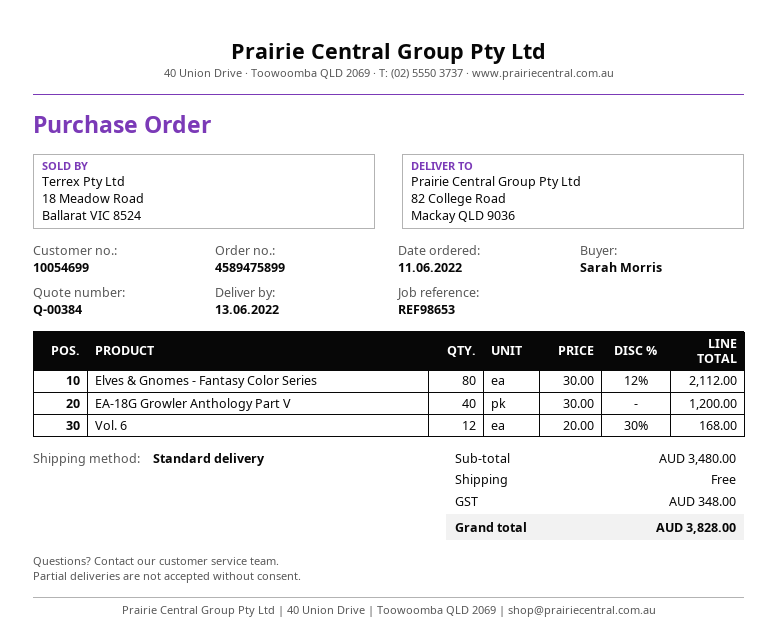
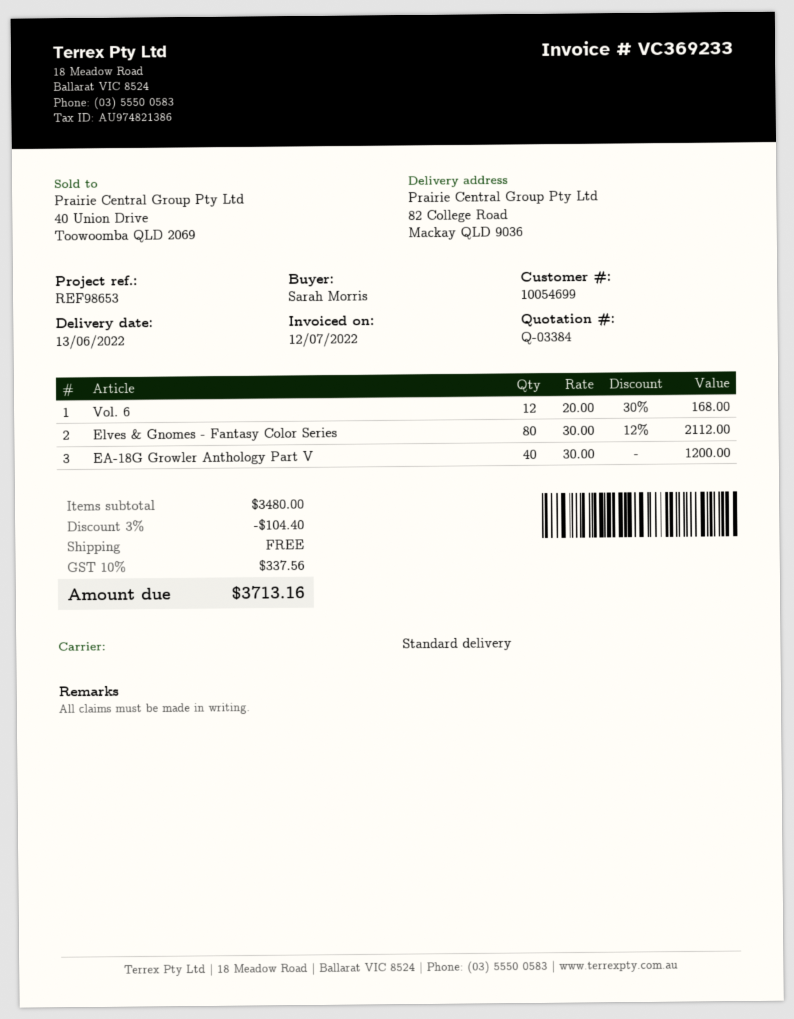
quote number: Q-00384 -> Q-03384
discount: none -> 3% = 104.40
tax: 348.00 -> 337.56
total: 3828.00 -> 3713.16

